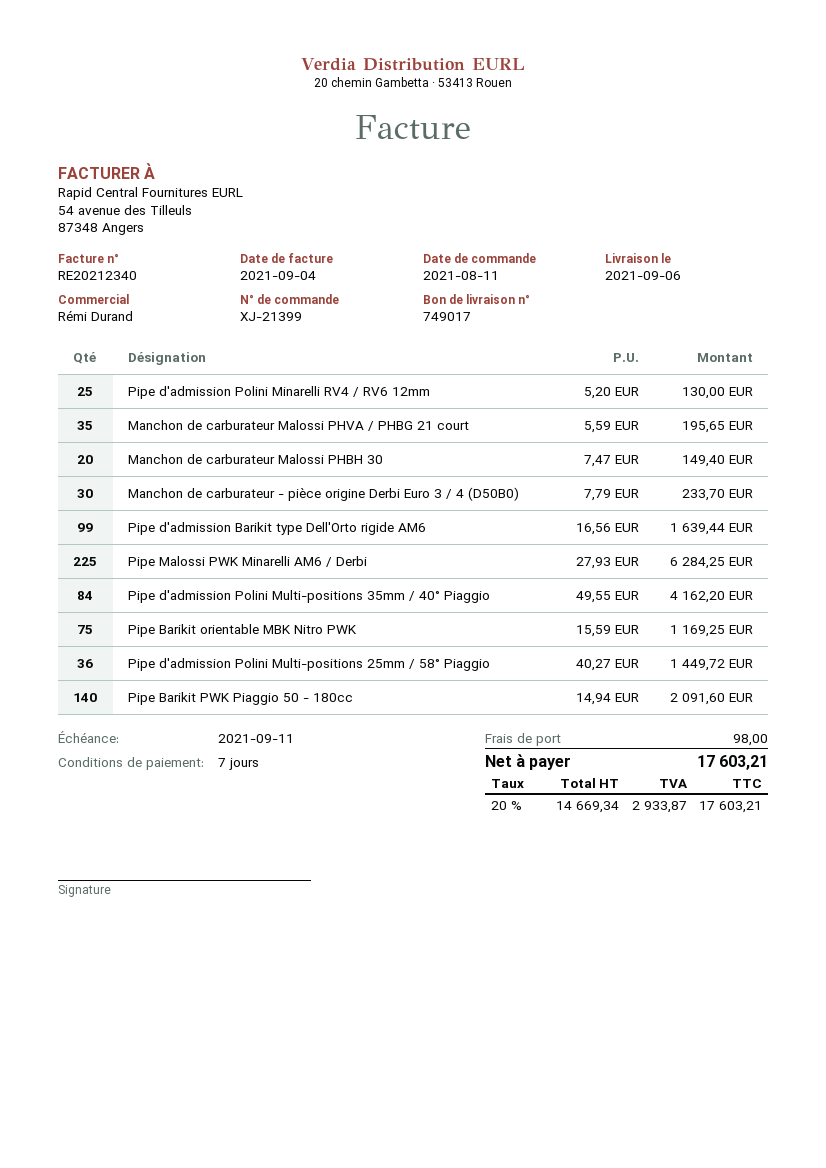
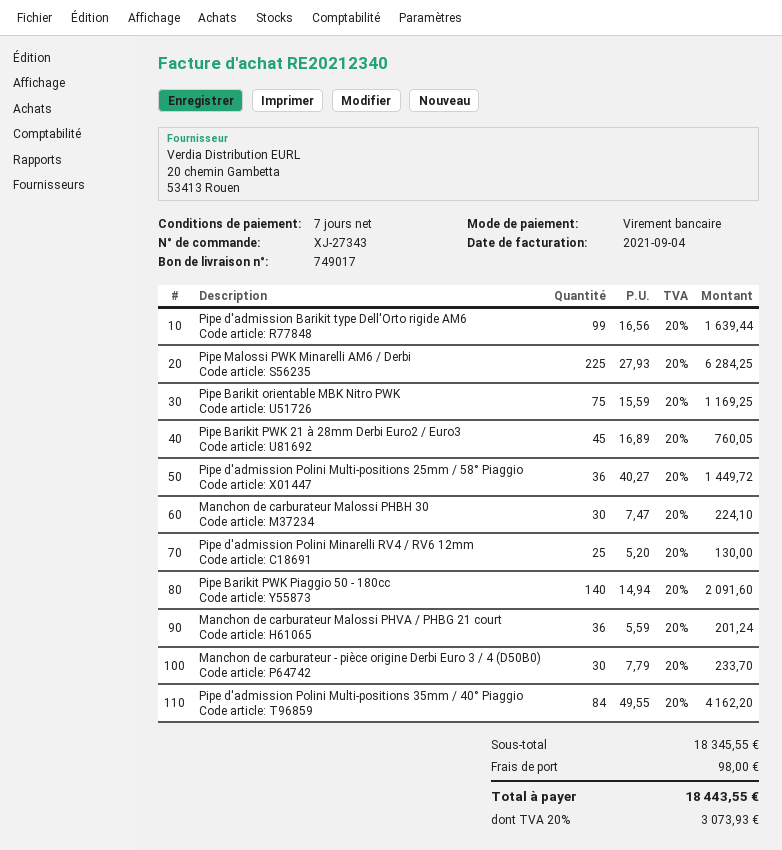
order number: XJ-21399 -> XJ-27343
Manchon de carburateur Malossi PHVA / PHBG 21 court: 35 x 5.59 = 195.65 -> 36 x 5.59 = 201.24
Manchon de carburateur Malossi PHBH 30: 20 x 7.47 = 149.40 -> 30 x 7.47 = 224.10
Pipe Barikit PWK 21 à 28mm Derbi Euro2 / Euro3: none -> 45 x 16.89 = 760.05
tax: 20% = 2933.87 -> 20% = 3073.93
total: 17603.21 -> 18443.55

